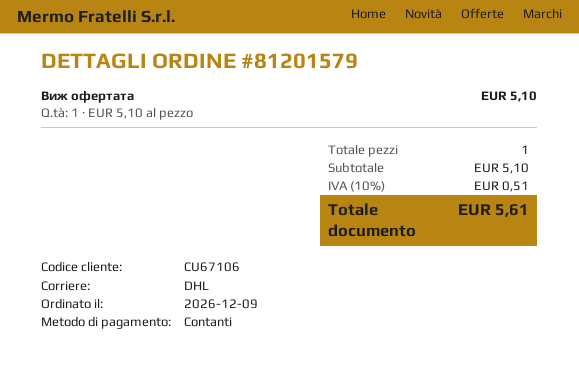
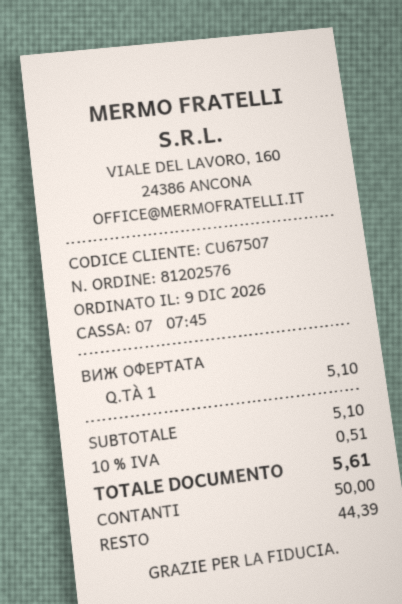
order number: 81201579 -> 81202576
customer number: CU67106 -> CU67507

